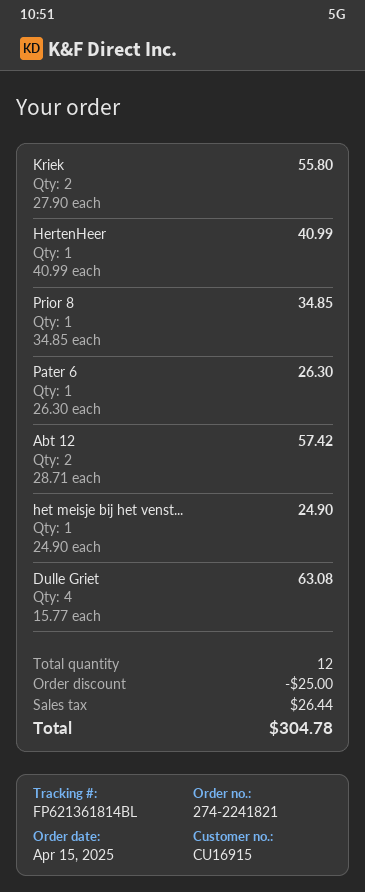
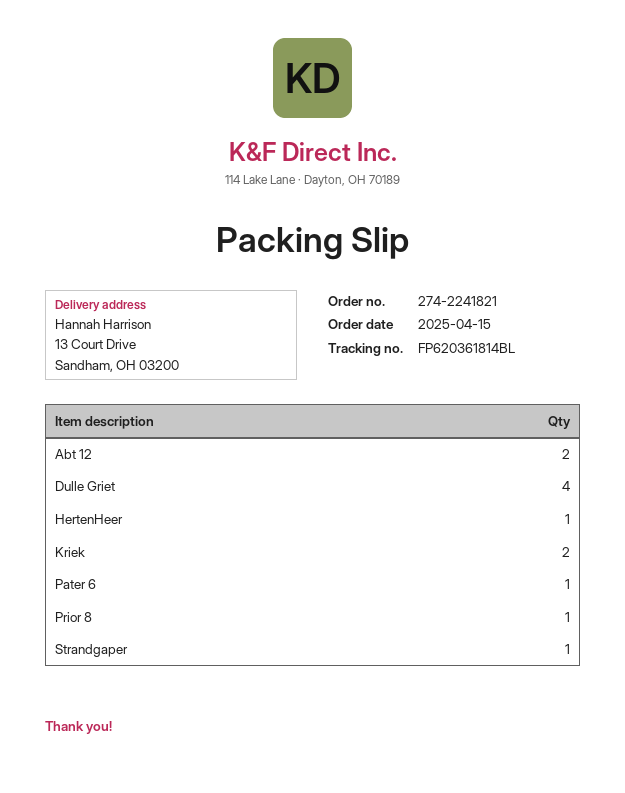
tracking number: FP621361814BL -> FP620361814BL
het meisje bij het venst...: 1 -> none
Strandgaper: none -> 1

